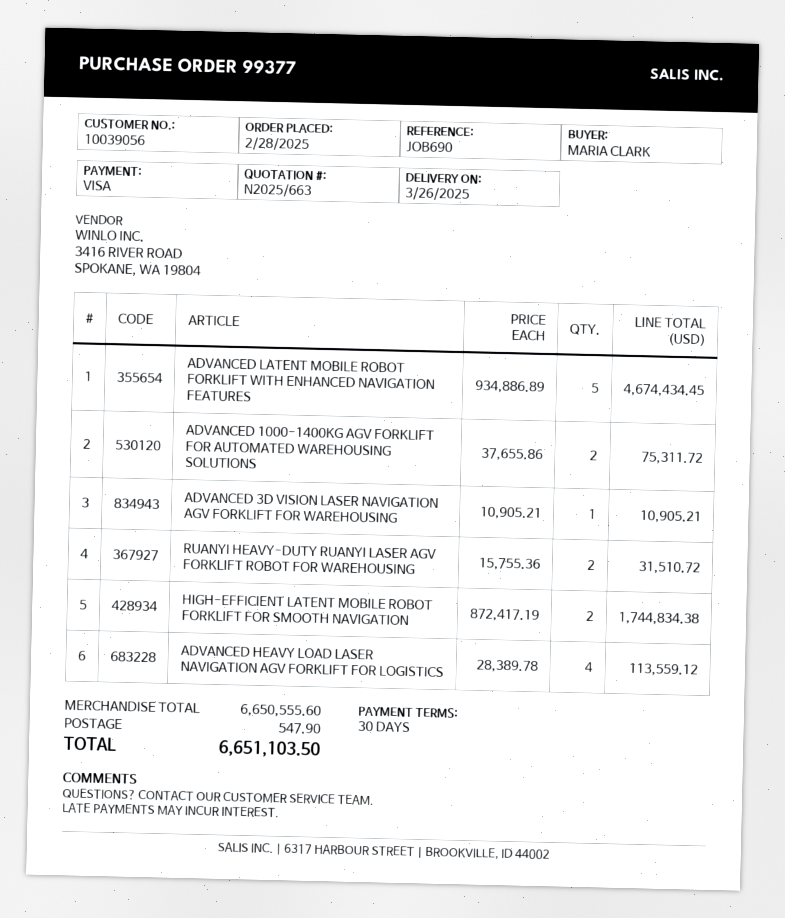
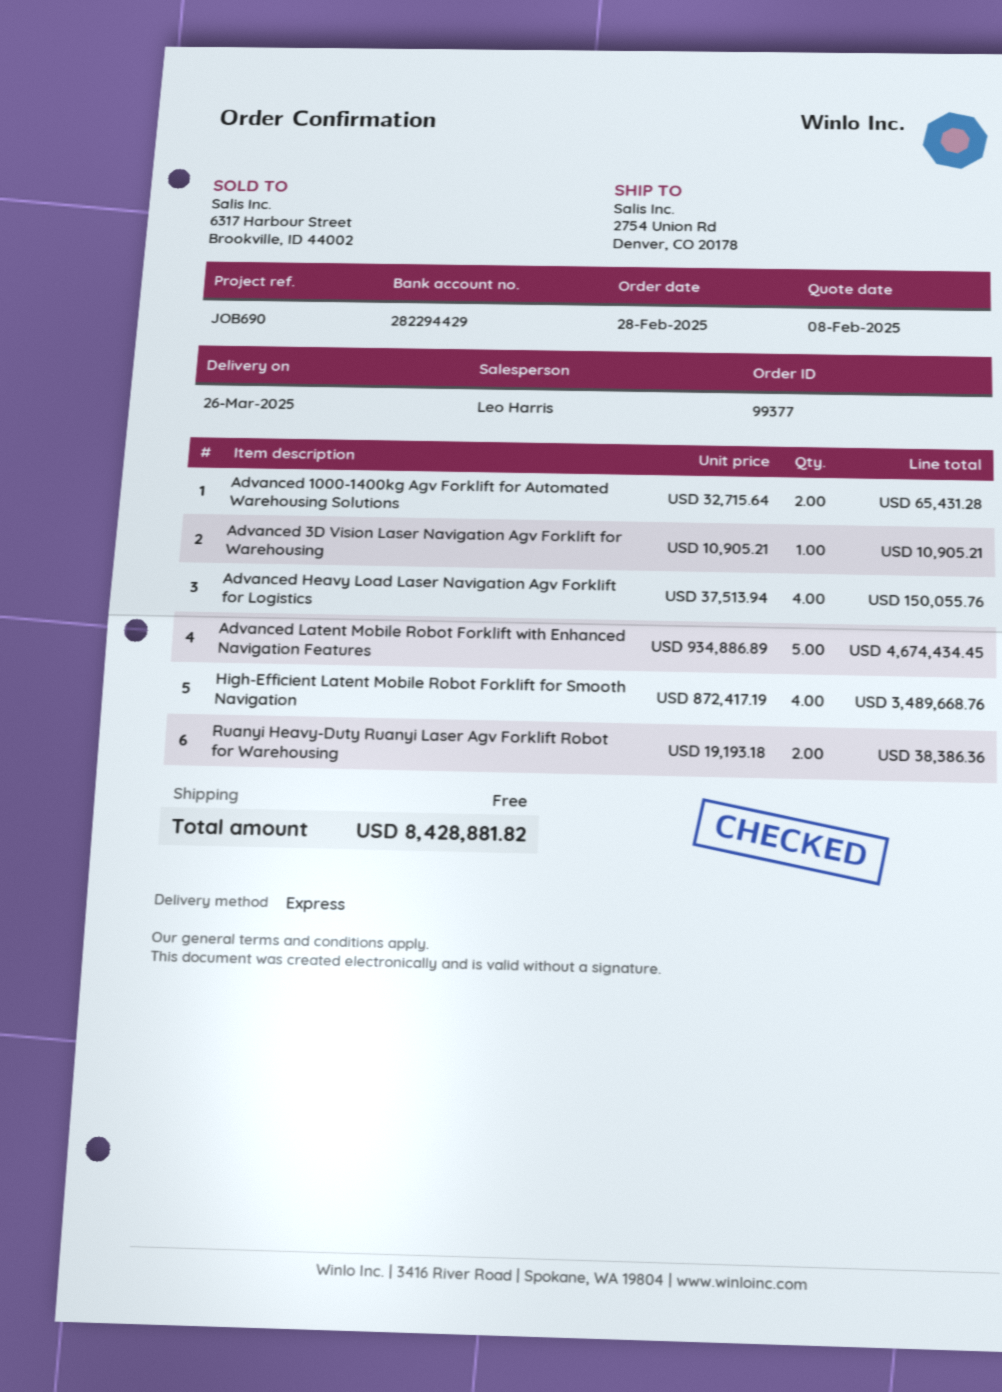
ADVANCED 1000-1400KG AGV FORKLIFT FOR AUTOMATED WAREHOUSING SOLUTIONS: 2 x 37655.86 = 75311.72 -> 2 x 32715.64 = 65431.28
RUANYI HEAVY-DUTY RUANYI LASER AGV FORKLIFT ROBOT FOR WAREHOUSING: 2 x 15755.36 = 31510.72 -> 2 x 19193.18 = 38386.36
HIGH-EFFICIENT LATENT MOBILE ROBOT FORKLIFT FOR SMOOTH NAVIGATION: 2 x 872417.19 = 1744834.38 -> 4 x 872417.19 = 3489668.76
ADVANCED HEAVY LOAD LASER NAVIGATION AGV FORKLIFT FOR LOGISTICS: 4 x 28389.78 = 113559.12 -> 4 x 37513.94 = 150055.76
shipping: 547.90 -> 0.00
total: 6651103.50 -> 8428881.82

